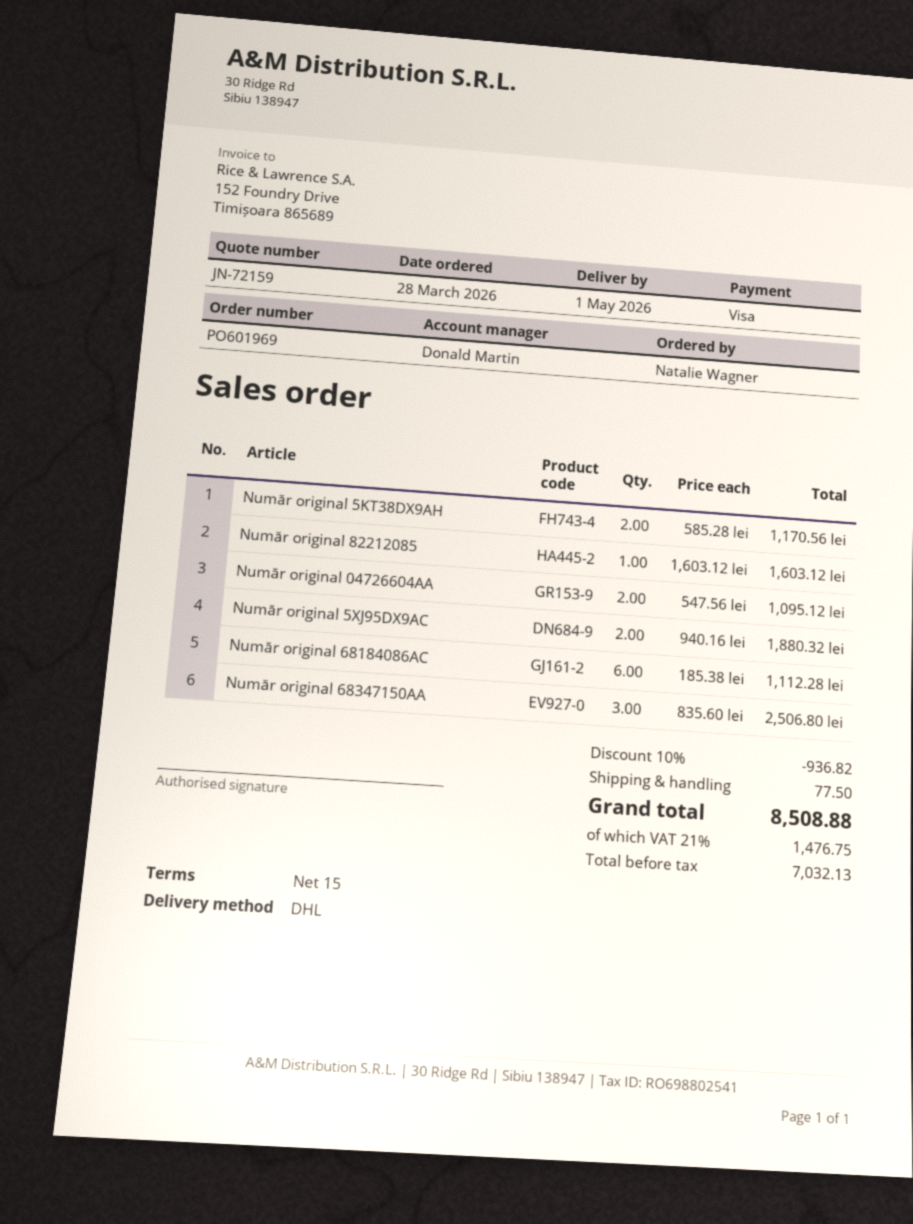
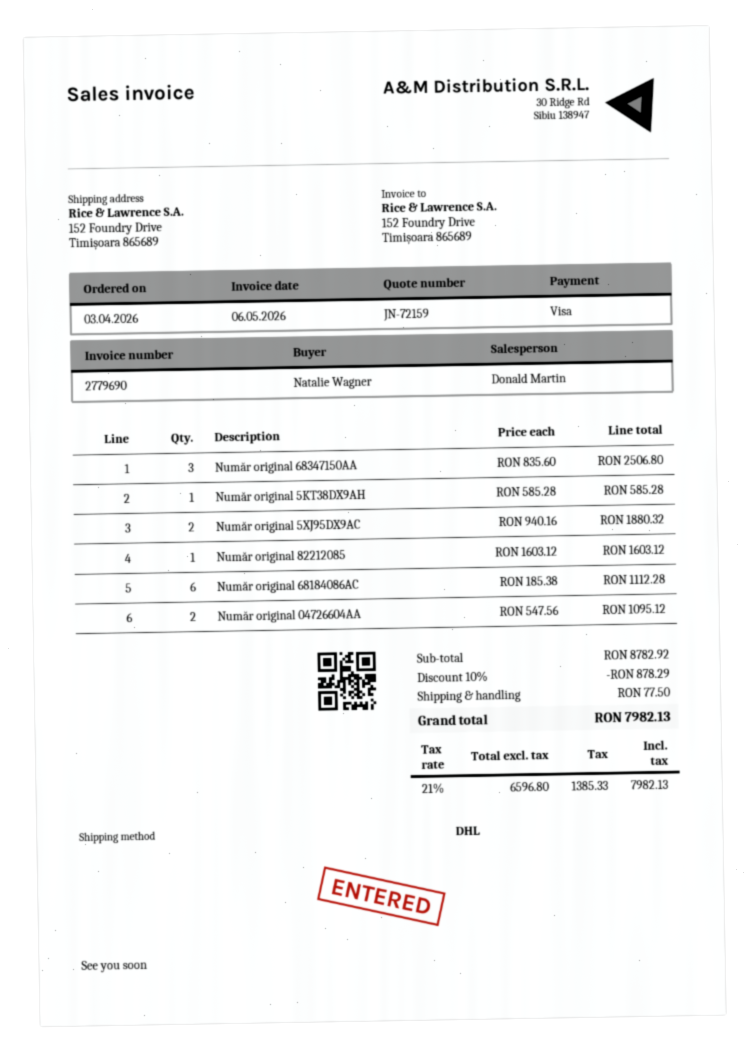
order date: 2026-03-28 -> 2026-04-03
Număr original 5KT38DX9AH: 2 x 585.28 = 1170.56 -> 1 x 585.28 = 585.28
discount: 10% = 936.82 -> 10% = 878.29
net: 7032.13 -> 6596.80
tax: 21% = 1476.75 -> 21% = 1385.33
total: 8508.88 -> 7982.13

